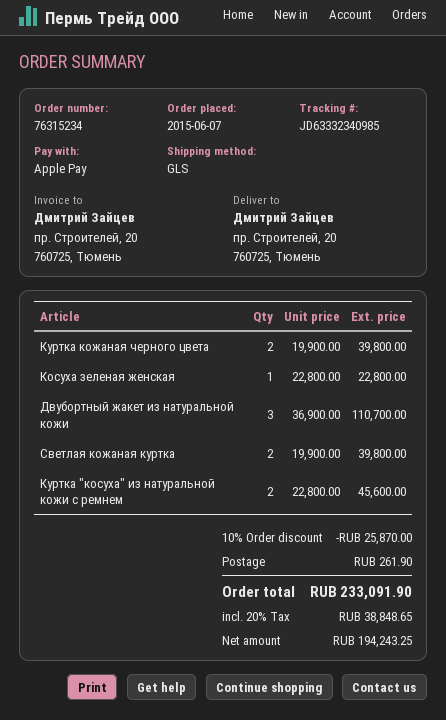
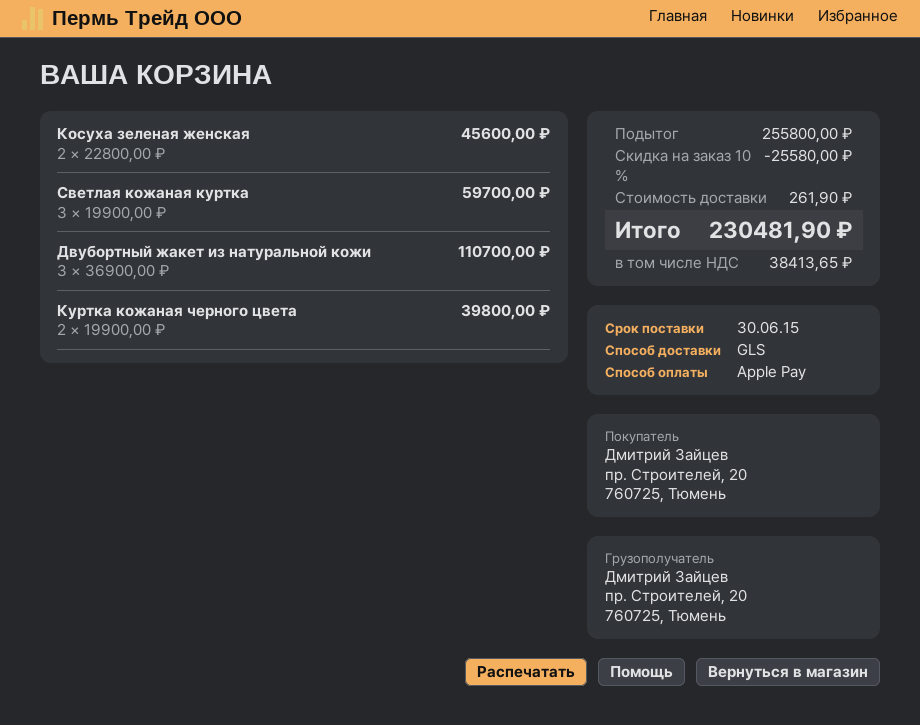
Косуха зеленая женская: 1 x 22800.00 = 22800.00 -> 2 x 22800.00 = 45600.00
Светлая кожаная куртка: 2 x 19900.00 = 39800.00 -> 3 x 19900.00 = 59700.00
Куртка "косуха" из натуральной кожи с ремнем: 2 x 22800.00 = 45600.00 -> none
discount: 10% = 25870.00 -> 10% = 25580.00
tax: 38848.65 -> 38413.65
total: 233091.90 -> 230481.90

